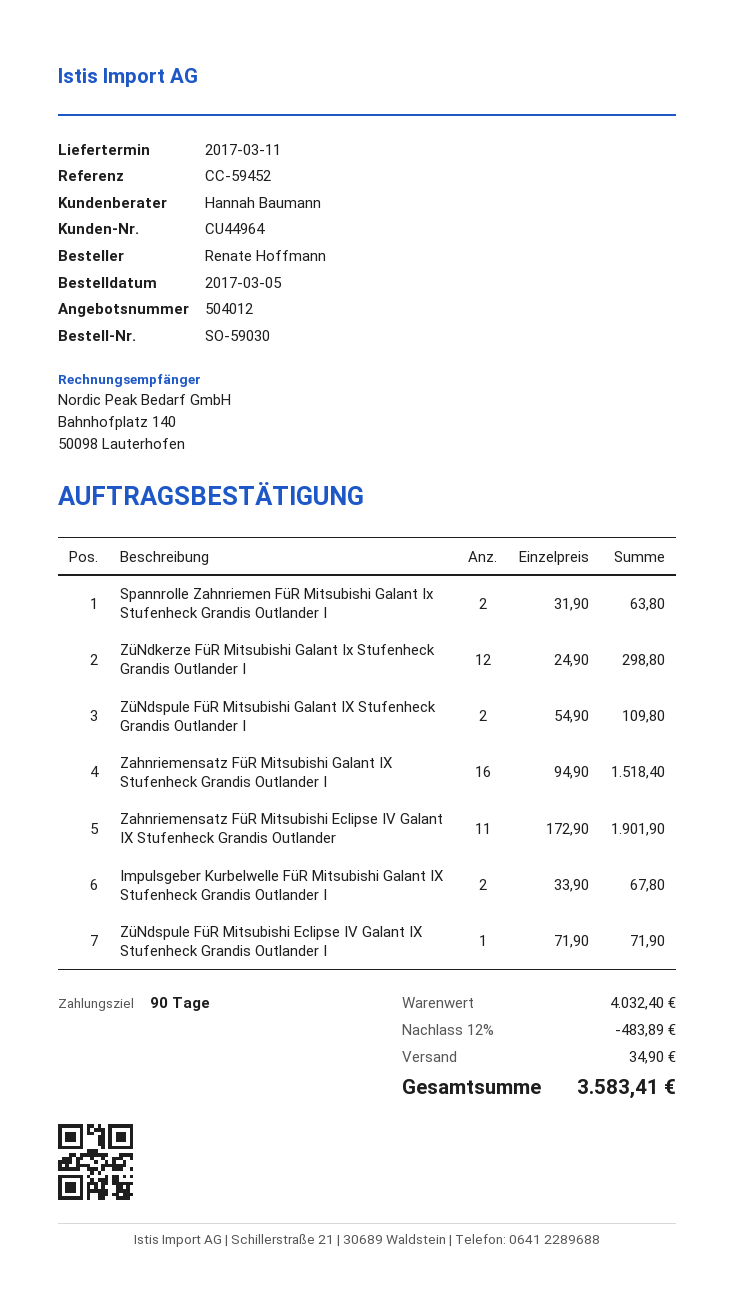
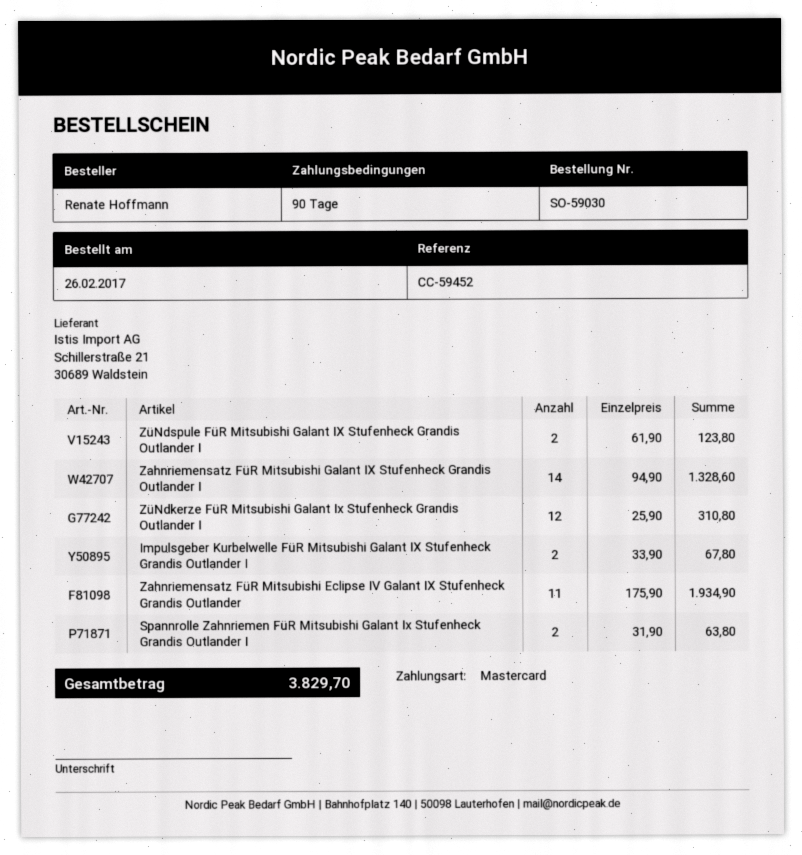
order date: 2017-03-05 -> 2017-02-26
ZüNdkerze FüR Mitsubishi Galant Ix Stufenheck Grandis Outlander I: 12 x 24.90 = 298.80 -> 12 x 25.90 = 310.80
ZüNdspule FüR Mitsubishi Galant IX Stufenheck Grandis Outlander I: 2 x 54.90 = 109.80 -> 2 x 61.90 = 123.80
Zahnriemensatz FüR Mitsubishi Galant IX Stufenheck Grandis Outlander I: 16 x 94.90 = 1518.40 -> 14 x 94.90 = 1328.60
Zahnriemensatz FüR Mitsubishi Eclipse IV Galant IX Stufenheck Grandis Outlander: 11 x 172.90 = 1901.90 -> 11 x 175.90 = 1934.90
ZüNdspule FüR Mitsubishi Eclipse IV Galant IX Stufenheck Grandis Outlander I: 1 x 71.90 = 71.90 -> none
discount: 12% = 483.89 -> none
shipping: 34.90 -> none
total: 3583.41 -> 3829.70

